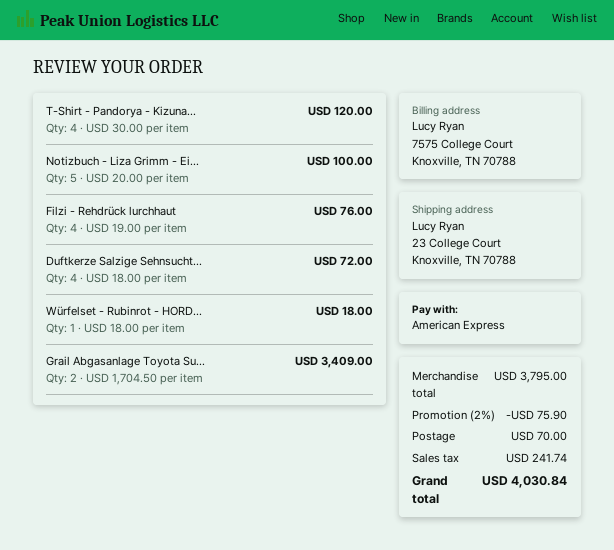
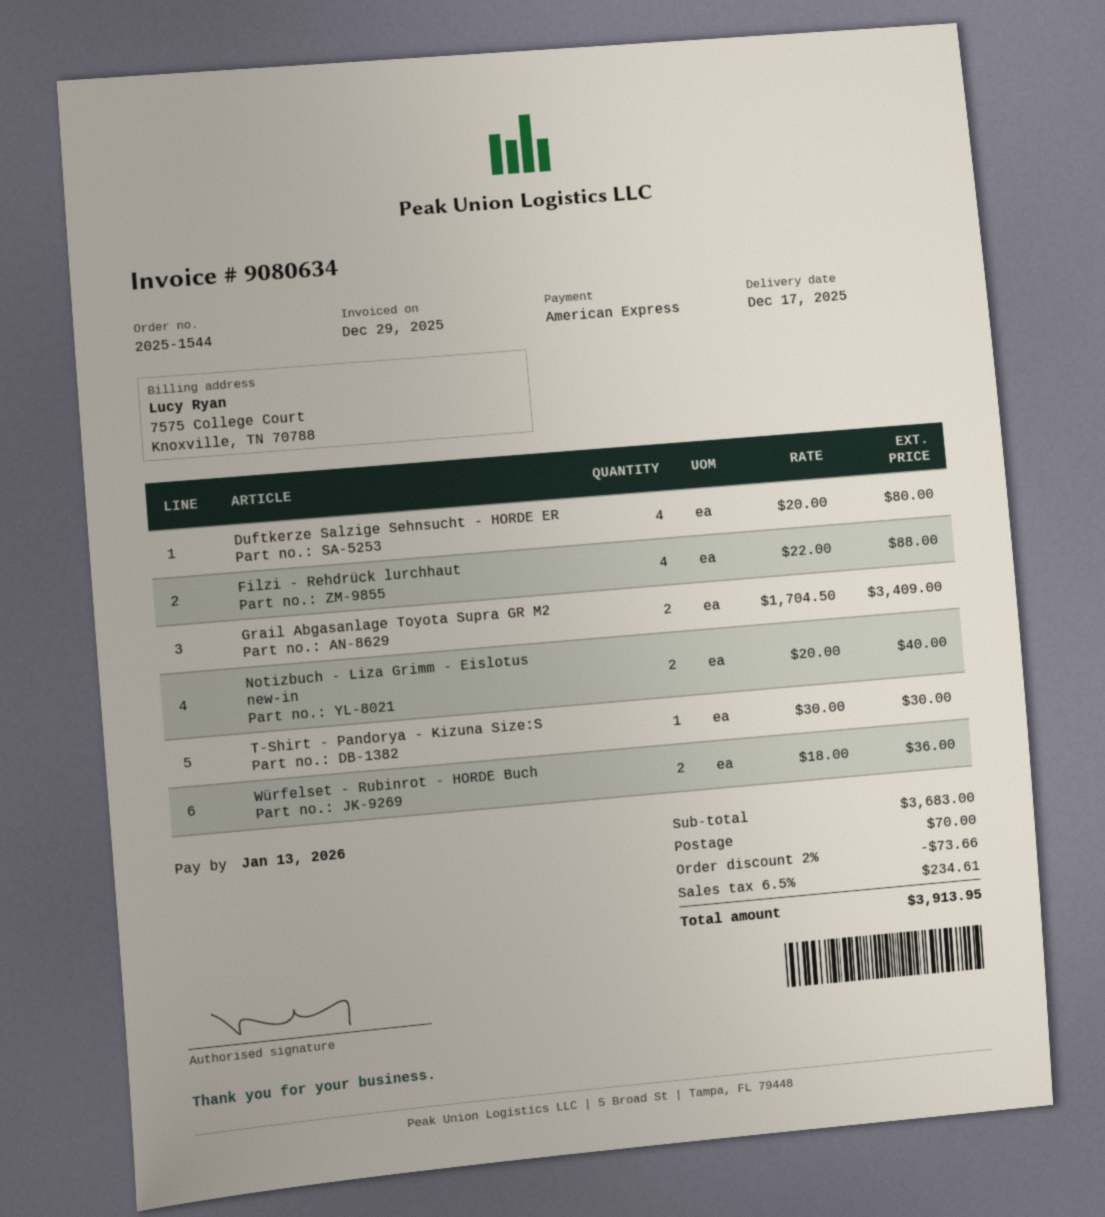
T-Shirt - Pandorya - Kizuna...: 4 x 30.00 = 120.00 -> 1 x 30.00 = 30.00
Notizbuch - Liza Grimm - Ei...: 5 x 20.00 = 100.00 -> 2 x 20.00 = 40.00
Filzi - Rehdrück lurchhaut: 4 x 19.00 = 76.00 -> 4 x 22.00 = 88.00
Duftkerze Salzige Sehnsucht...: 4 x 18.00 = 72.00 -> 4 x 20.00 = 80.00
Würfelset - Rubinrot - HORD...: 1 x 18.00 = 18.00 -> 2 x 18.00 = 36.00
subtotal: 3795.00 -> 3683.00
discount: 2% = 75.90 -> 2% = 73.66
tax: 241.74 -> 234.61
total: 4030.84 -> 3913.95

